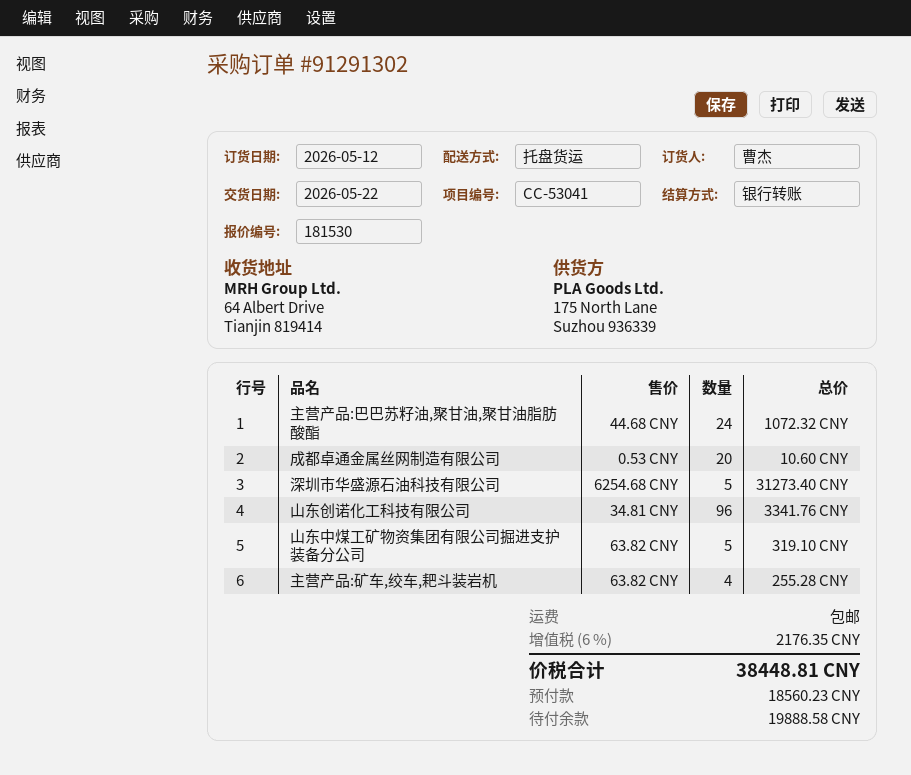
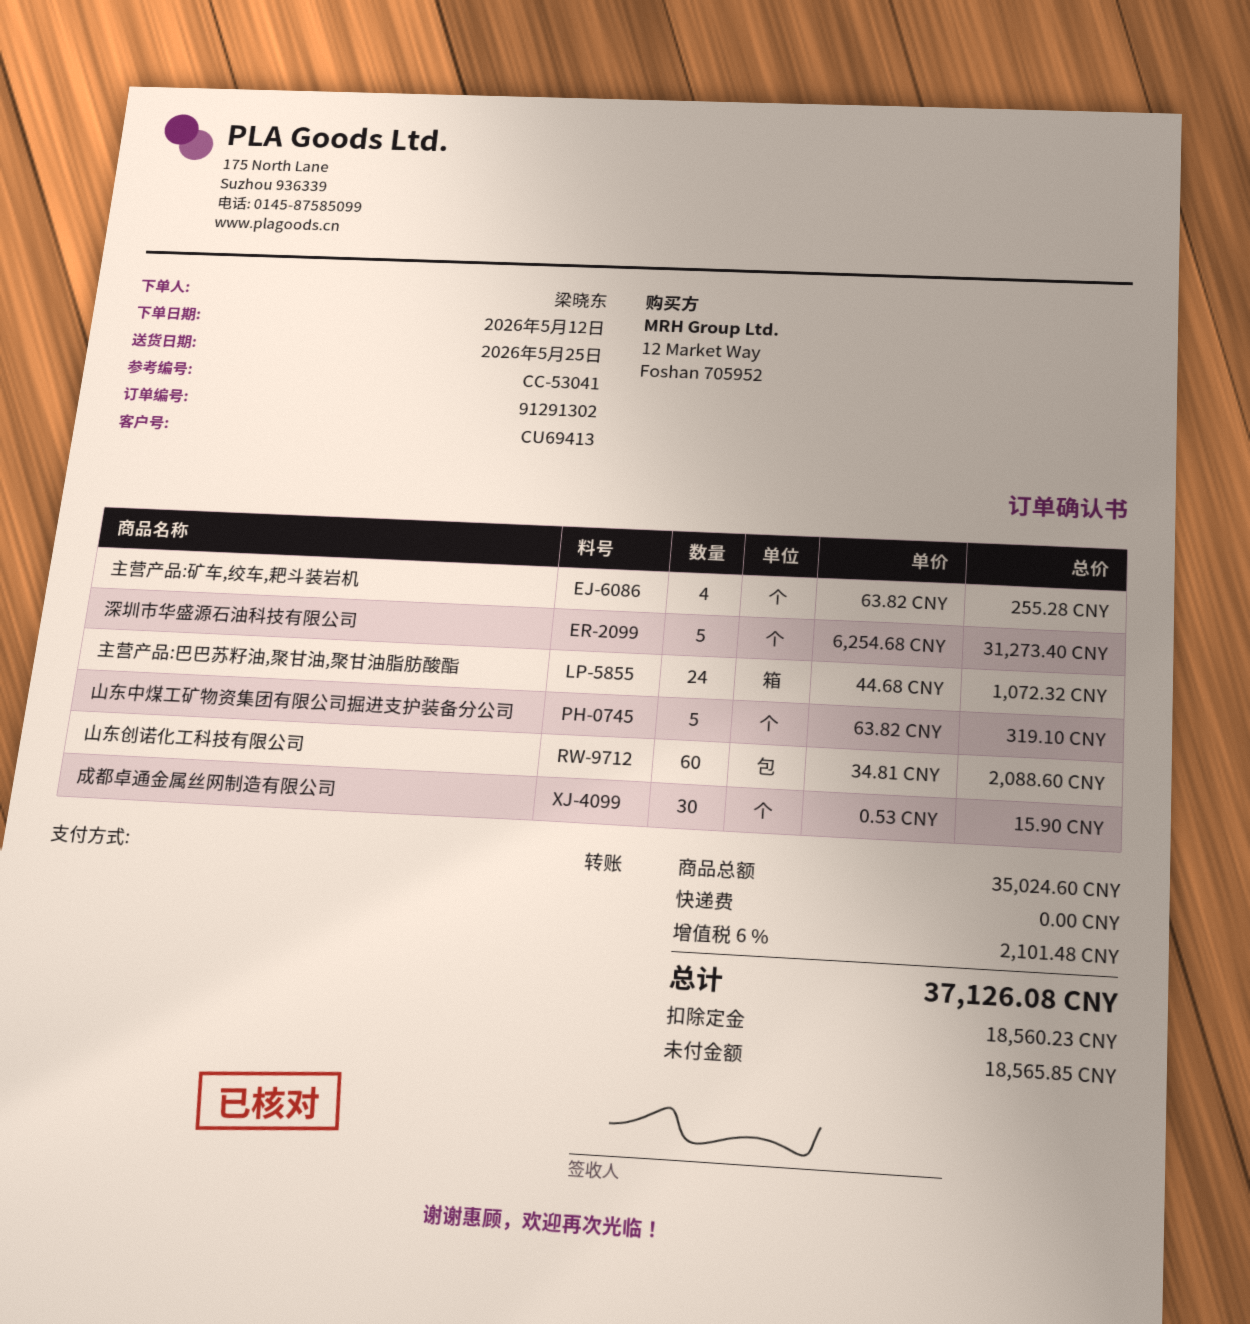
delivery date: 2026-05-22 -> 2026-05-25
ordered by: 曹杰 -> 梁晓东
成都卓通金属丝网制造有限公司: 20 x 0.53 = 10.60 -> 30 x 0.53 = 15.90
山东创诺化工科技有限公司: 96 x 34.81 = 3341.76 -> 60 x 34.81 = 2088.60
tax: 6% = 2176.35 -> 6% = 2101.48
total: 38448.81 -> 37126.08
balance: 19888.58 -> 18565.85

